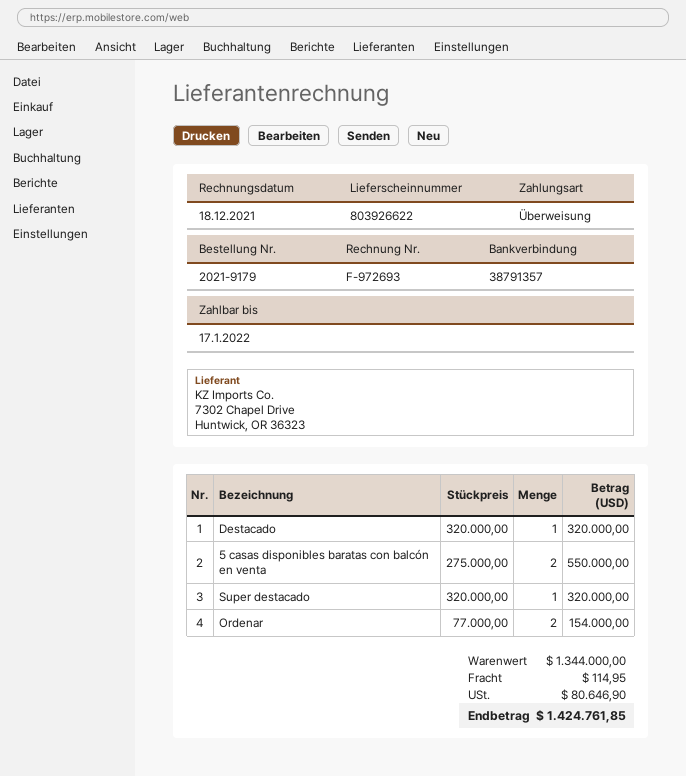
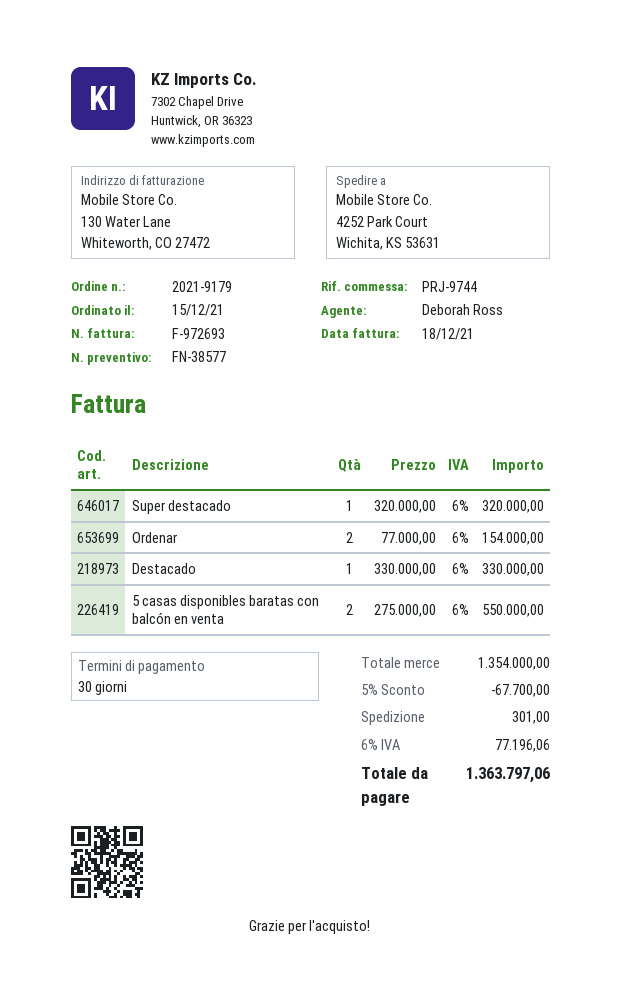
Destacado: 1 x 320000.00 = 320000.00 -> 1 x 330000.00 = 330000.00
subtotal: 1344000.00 -> 1354000.00
discount: none -> 5% = 67700.00
shipping: 114.95 -> 301.00
tax: 80646.90 -> 77196.06
total: 1424761.85 -> 1363797.06

